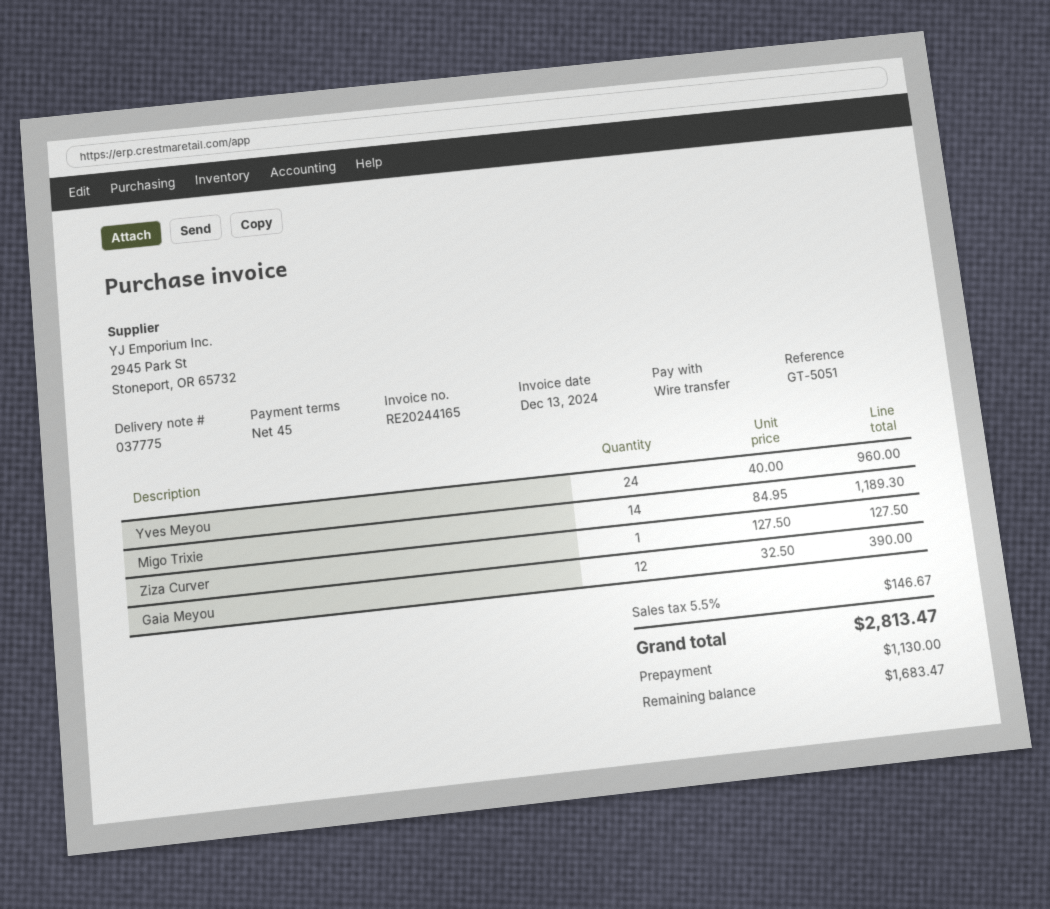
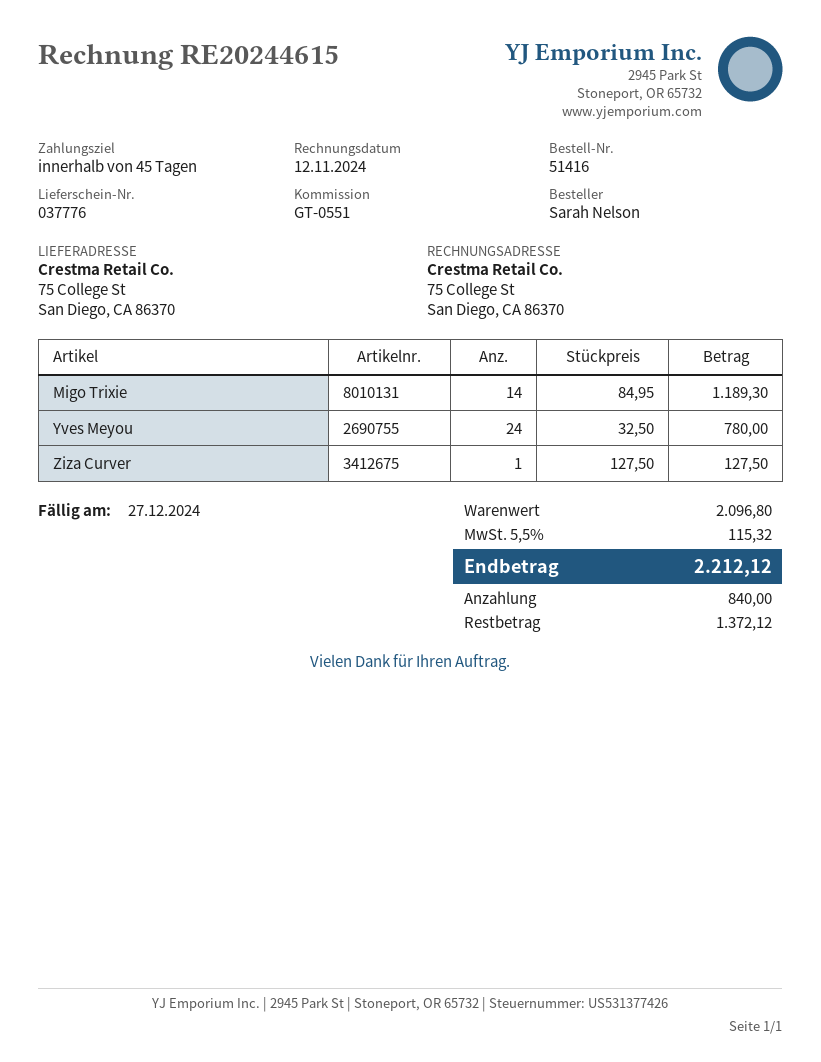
delivery note number: 037775 -> 037776
invoice number: RE20244165 -> RE20244615
invoice date: 2024-12-13 -> 2024-11-12
reference: GT-5051 -> GT-0551
Yves Meyou: 24 x 40.00 = 960.00 -> 24 x 32.50 = 780.00
Gaia Meyou: 12 x 32.50 = 390.00 -> none
tax: 5.5% = 146.67 -> 5.5% = 115.32
total: 2813.47 -> 2212.12
deposit: 1130.00 -> 840.00
balance: 1683.47 -> 1372.12

